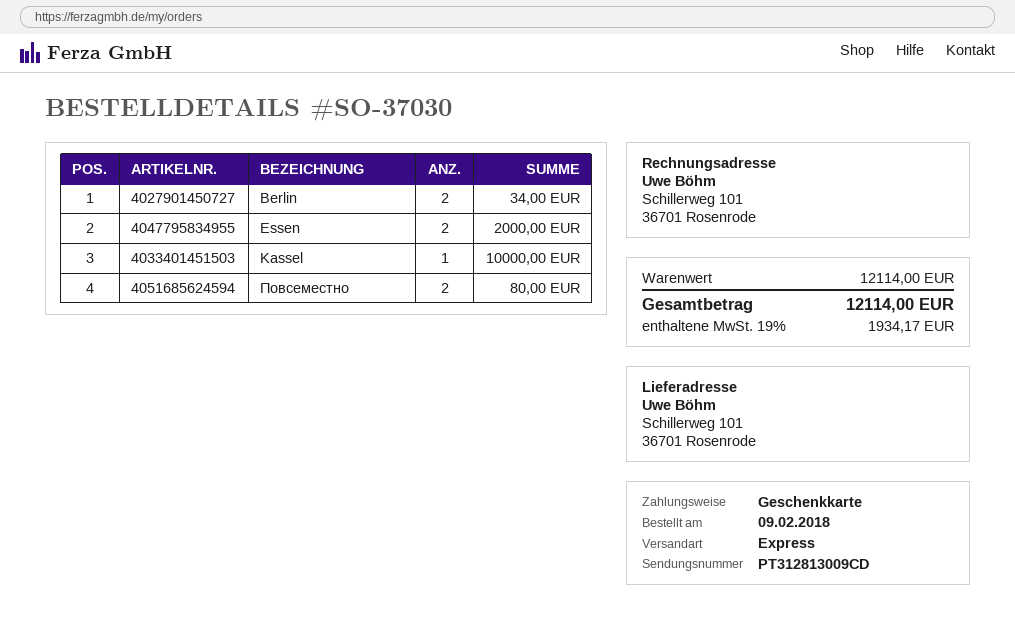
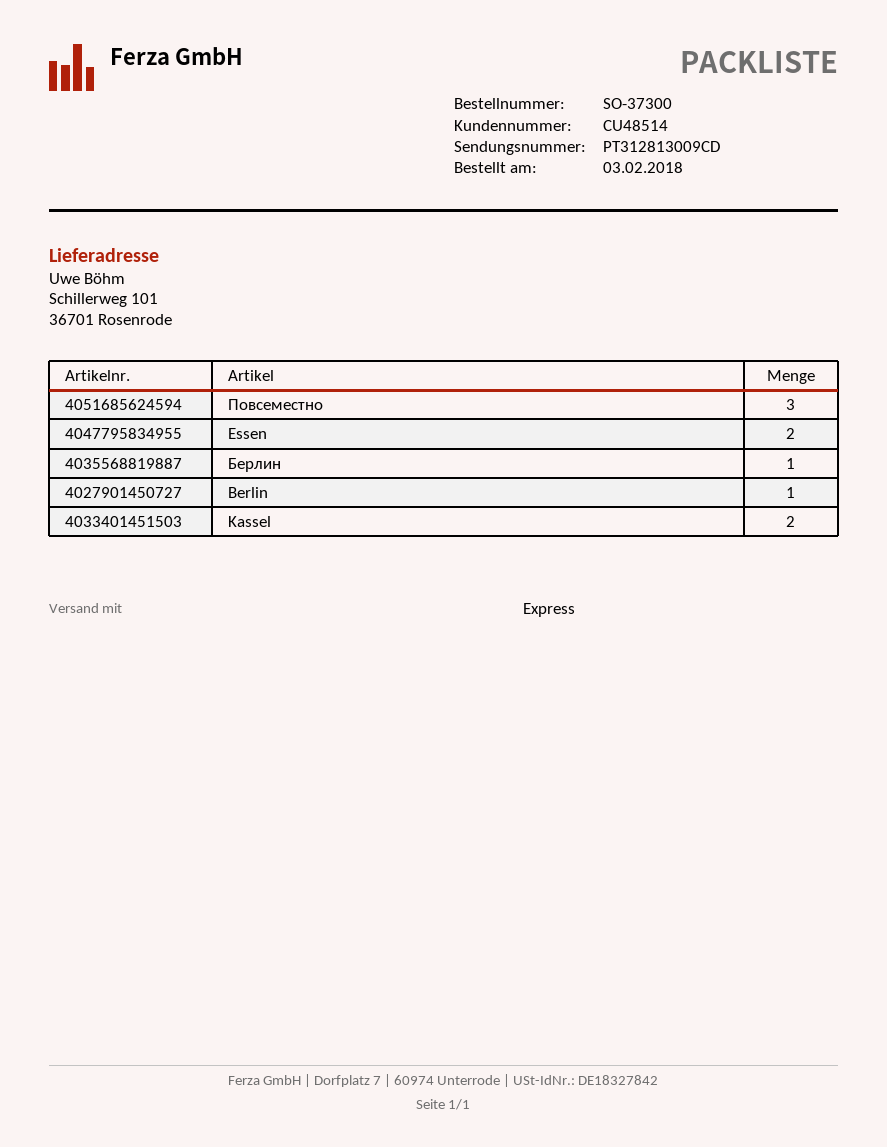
order number: SO-37030 -> SO-37300
order date: 2018-02-09 -> 2018-02-03
Berlin: 2 -> 1
Kassel: 1 -> 2
Повсеместно: 2 -> 3
Берлин: none -> 1

